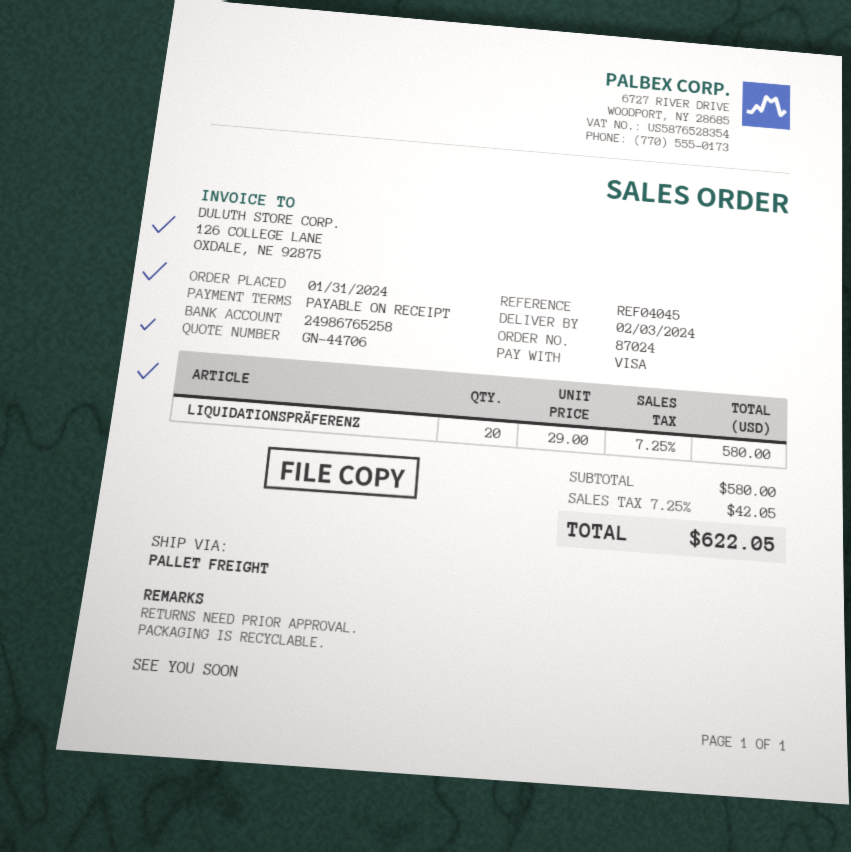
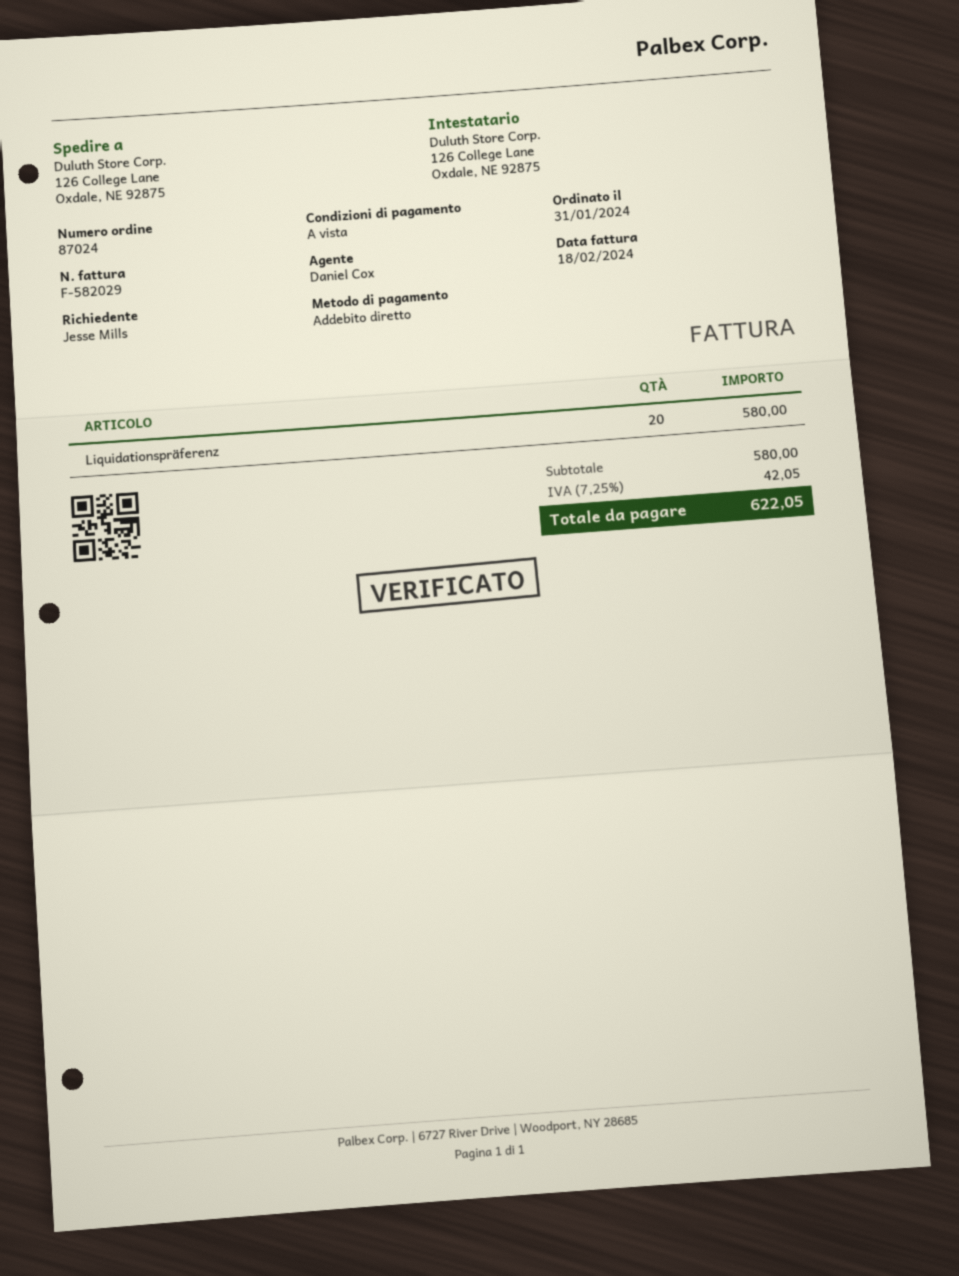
payment method: Visa -> direct debit

